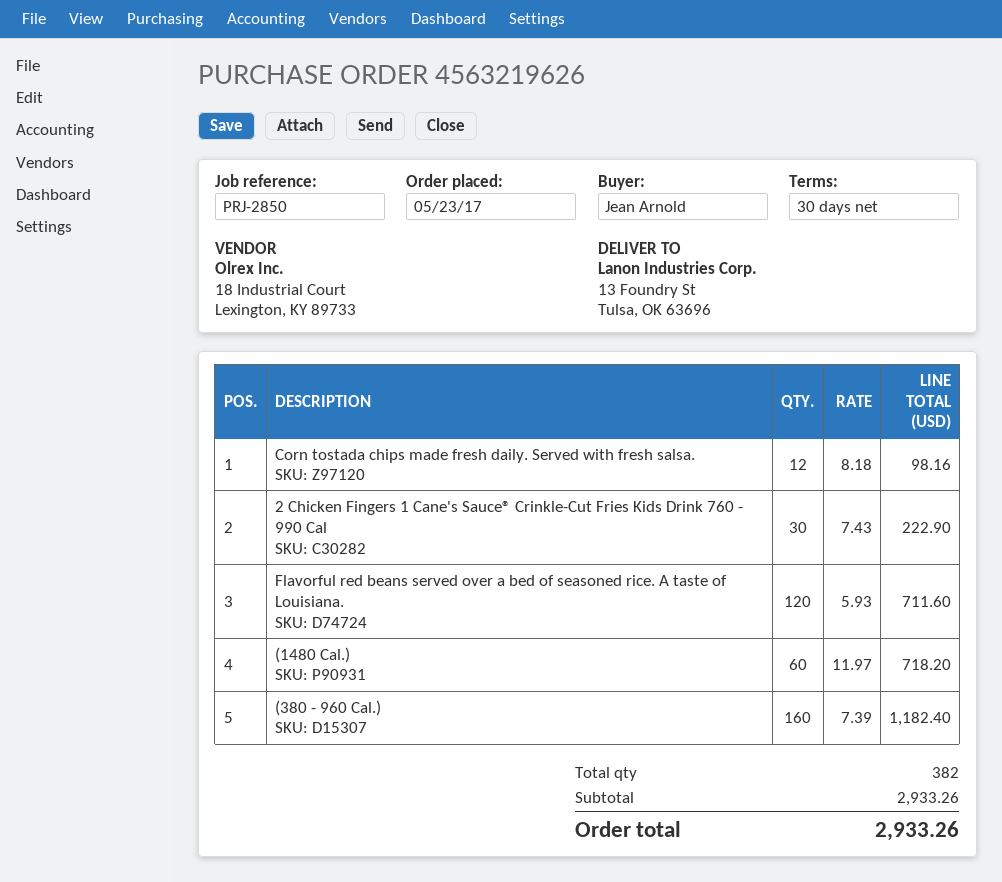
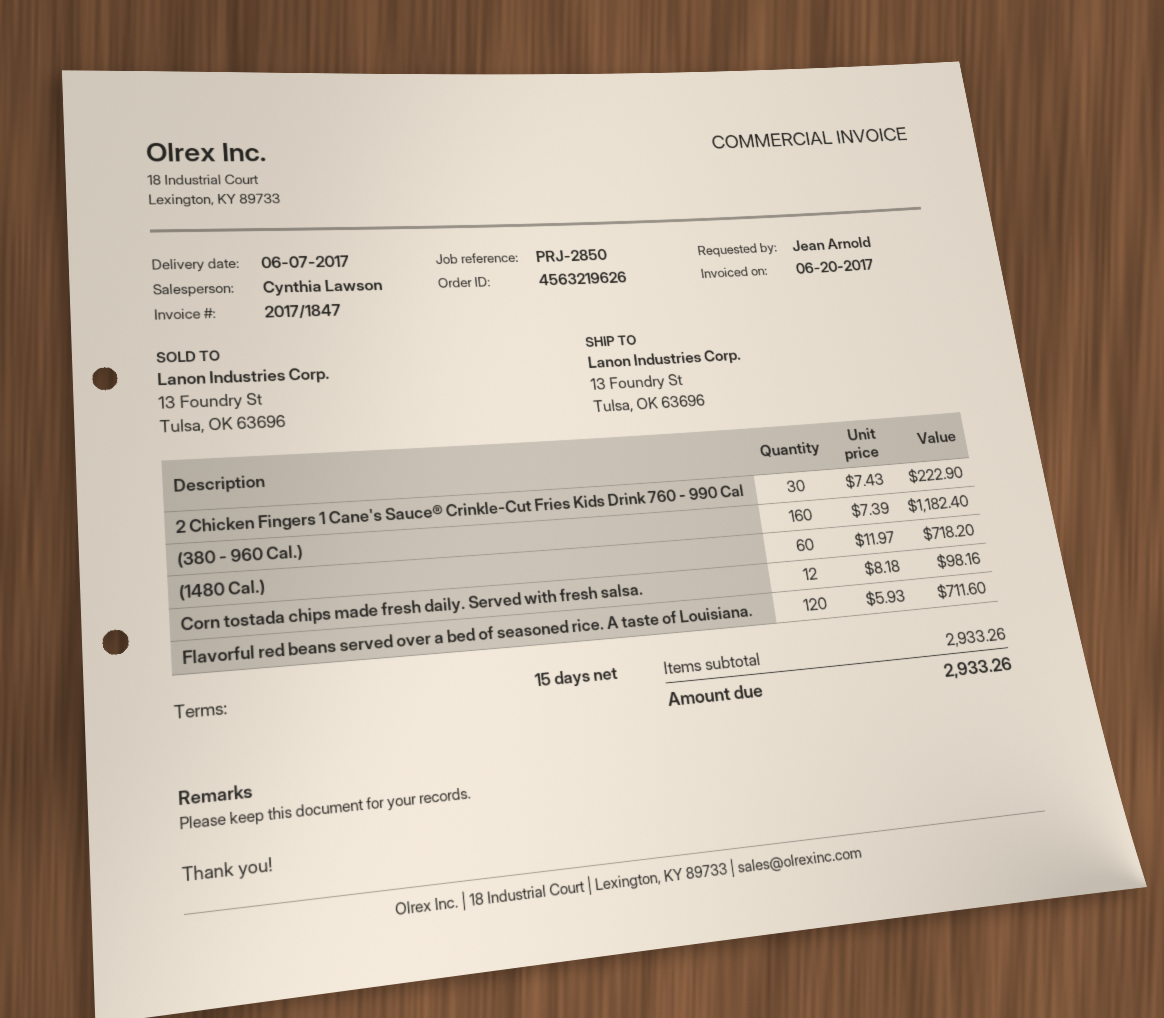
payment terms: 30 days -> 15 days

